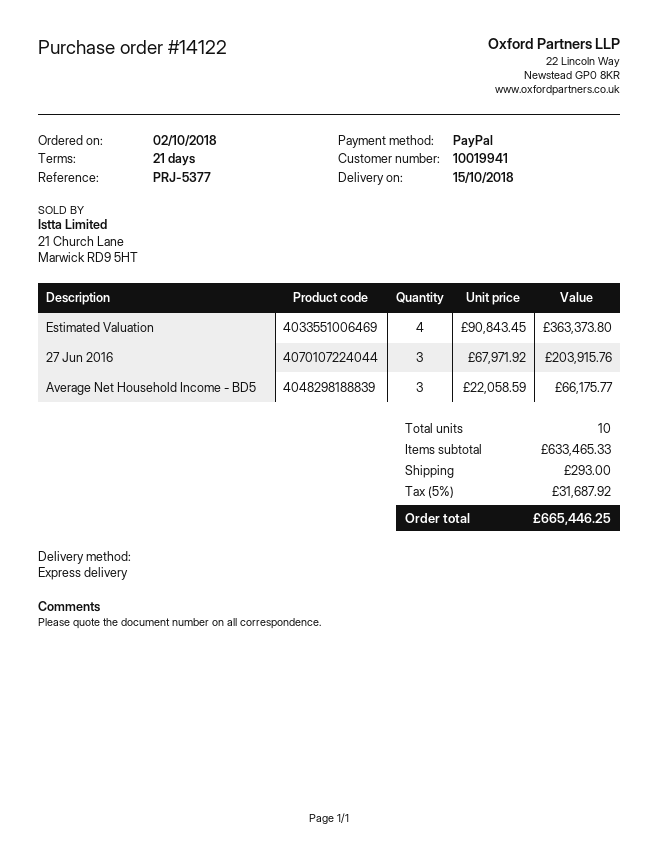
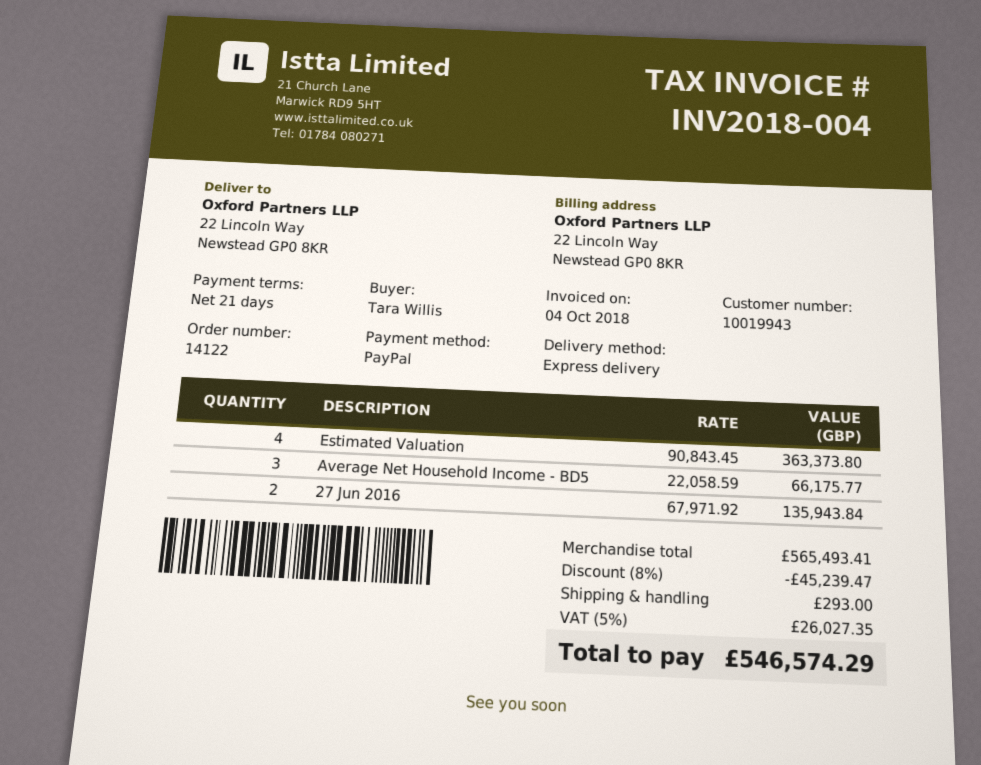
customer number: 10019941 -> 10019943
27 Jun 2016: 3 x 67971.92 = 203915.76 -> 2 x 67971.92 = 135943.84
subtotal: 633465.33 -> 565493.41
discount: none -> 8% = 45239.47
tax: 5% = 31687.92 -> 5% = 26027.35
total: 665446.25 -> 546574.29

